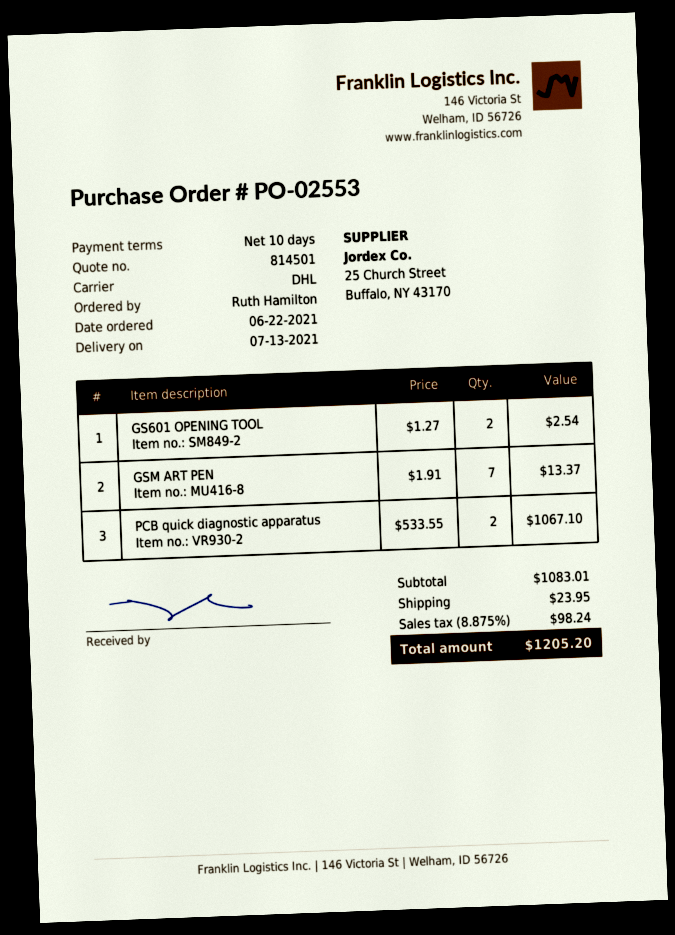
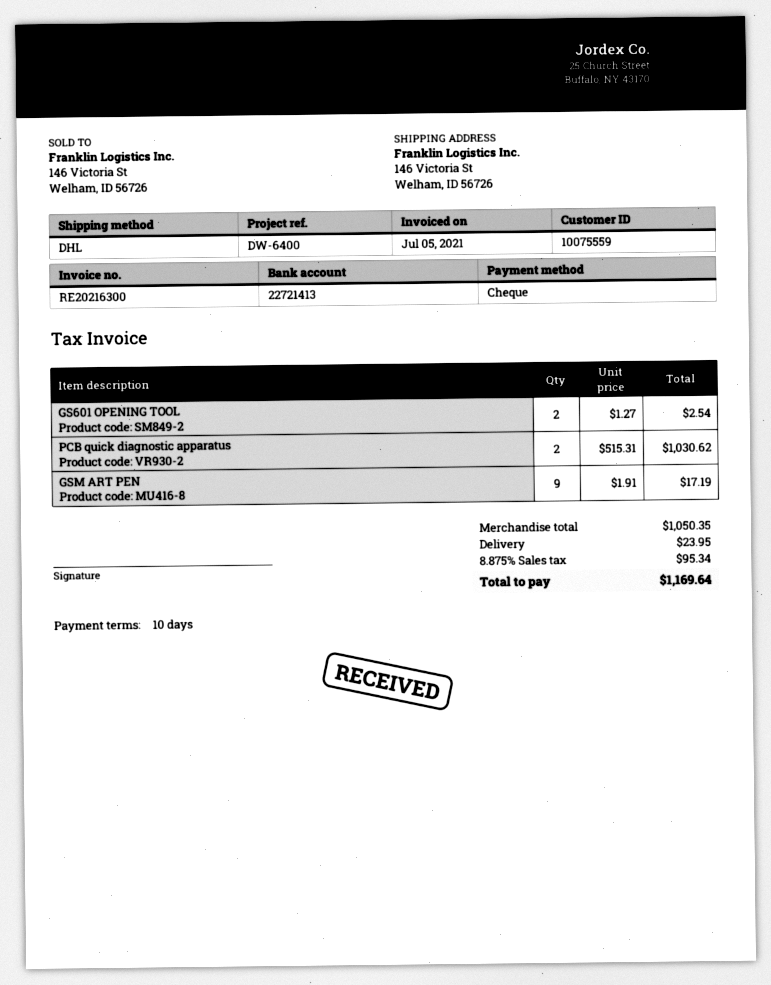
GSM ART PEN: 7 x 1.91 = 13.37 -> 9 x 1.91 = 17.19
PCB quick diagnostic apparatus: 2 x 533.55 = 1067.10 -> 2 x 515.31 = 1030.62
subtotal: 1083.01 -> 1050.35
tax: 8.875% = 98.24 -> 8.875% = 95.34
total: 1205.20 -> 1169.64

